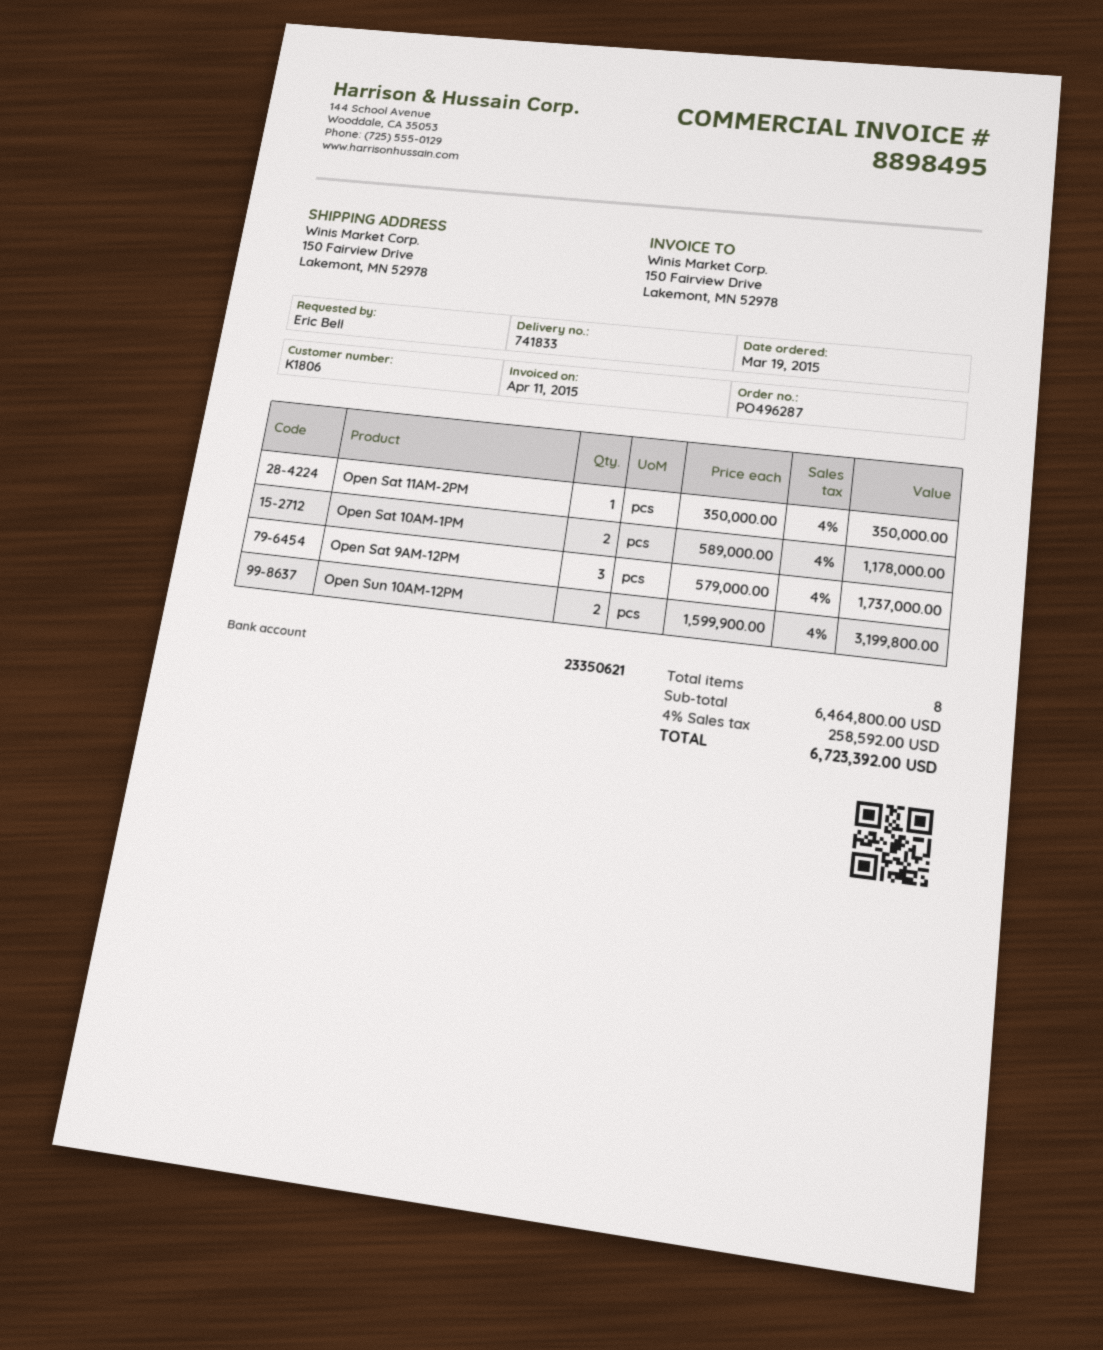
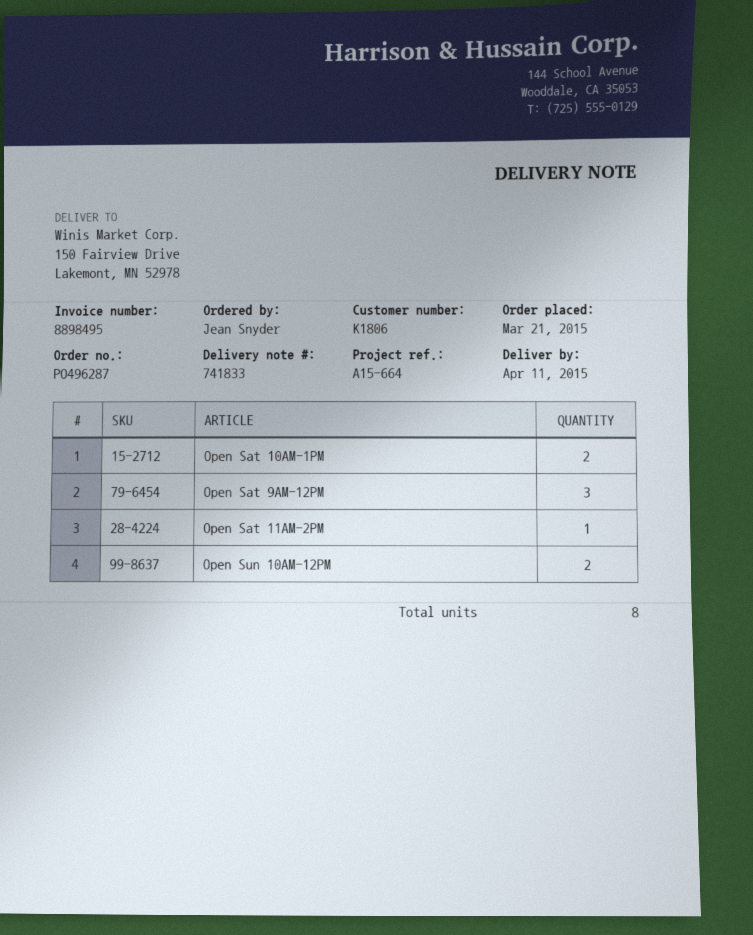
order date: 2015-03-19 -> 2015-03-21
ordered by: Eric Bell -> Jean Snyder

